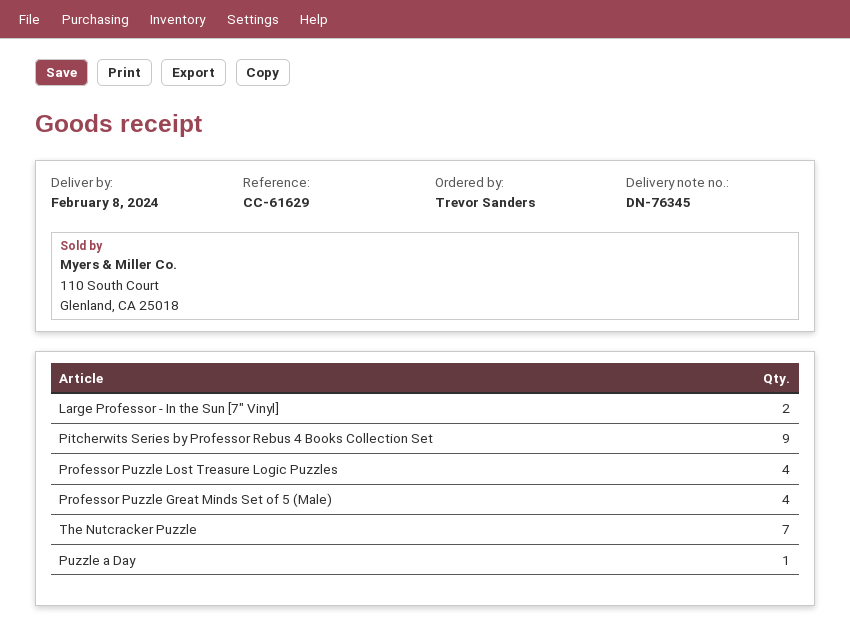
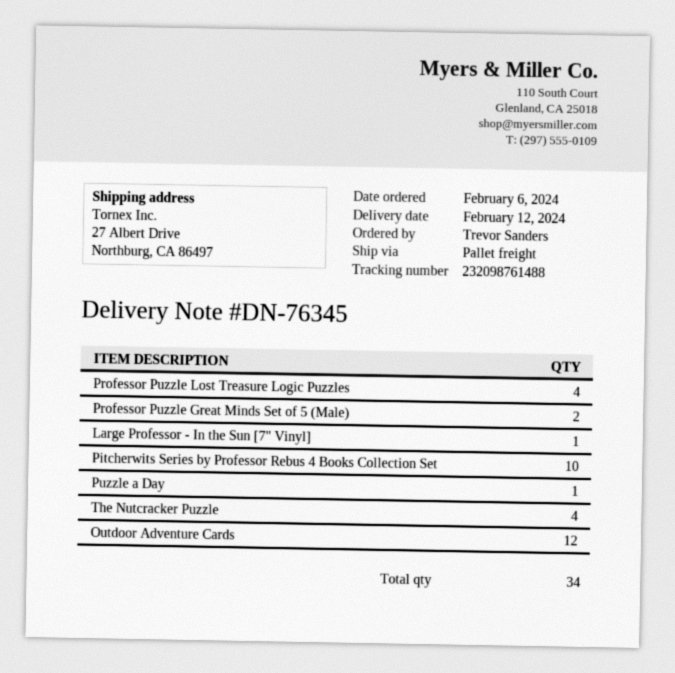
delivery date: 2024-02-08 -> 2024-02-12
Large Professor - In the Sun [7" Vinyl]: 2 -> 1
Pitcherwits Series by Professor Rebus 4 Books Collection Set: 9 -> 10
Professor Puzzle Great Minds Set of 5 (Male): 4 -> 2
The Nutcracker Puzzle: 7 -> 4
Outdoor Adventure Cards: none -> 12

